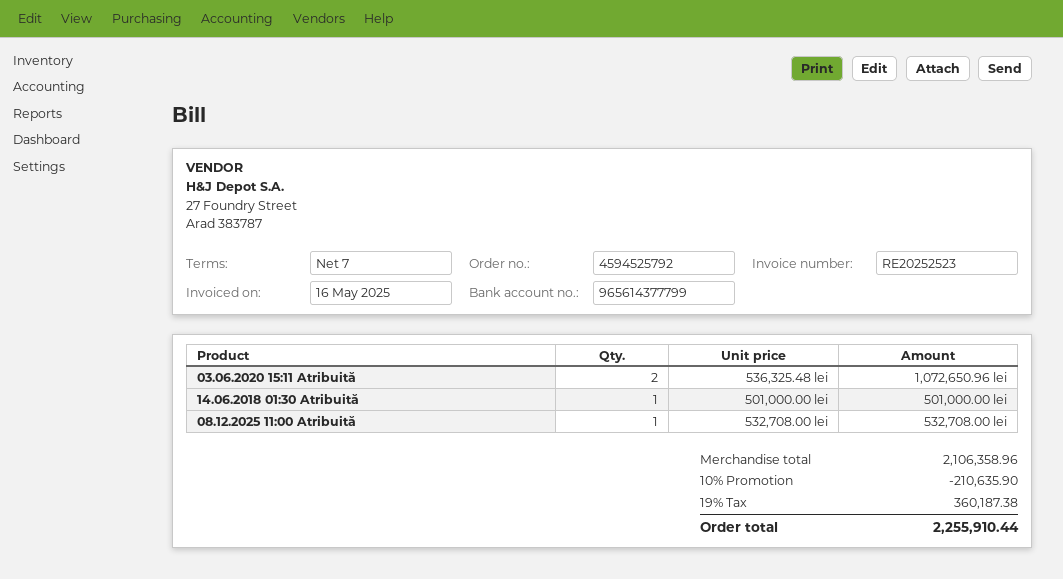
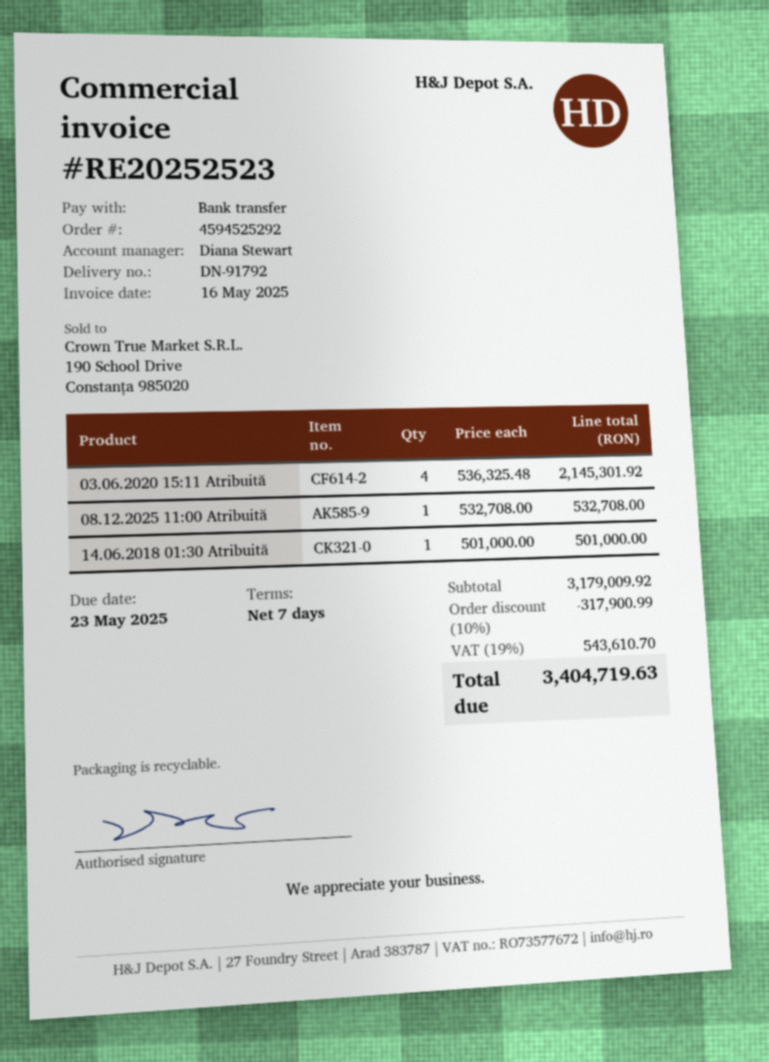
order number: 4594525792 -> 4594525292
03.06.2020 15:11 Atribuită: 2 x 536325.48 = 1072650.96 -> 4 x 536325.48 = 2145301.92
subtotal: 2106358.96 -> 3179009.92
discount: 10% = 210635.90 -> 10% = 317900.99
tax: 19% = 360187.38 -> 19% = 543610.70
total: 2255910.44 -> 3404719.63

